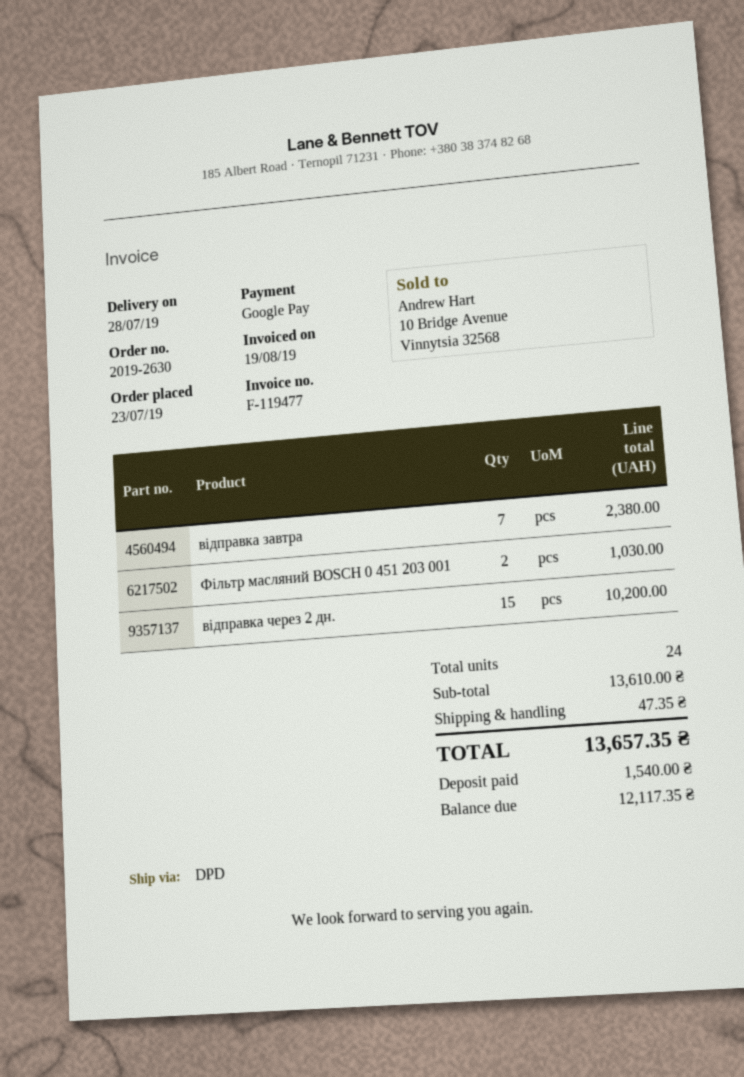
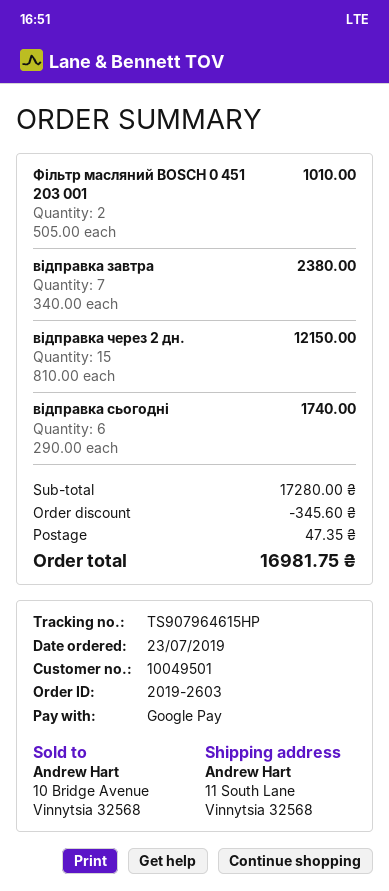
order number: 2019-2630 -> 2019-2603
Фільтр масляний BOSCH 0 451 203 001: 2 for 1030.00 -> 2 for 1010.00
відправка через 2 дн.: 15 for 10200.00 -> 15 for 12150.00
відправка сьогодні: none -> 6 for 1740.00
subtotal: 13610.00 -> 17280.00
discount: none -> 345.60
total: 13657.35 -> 16981.75

